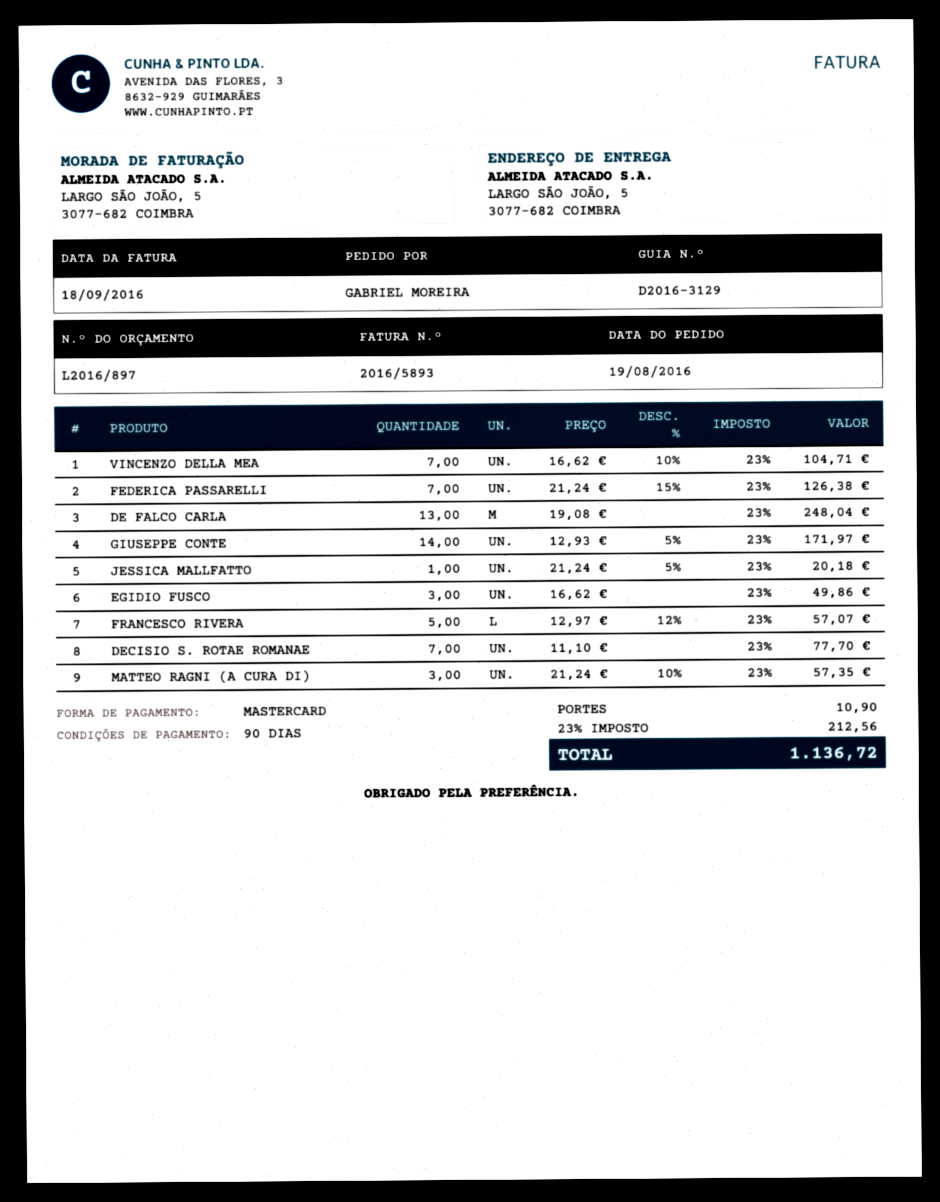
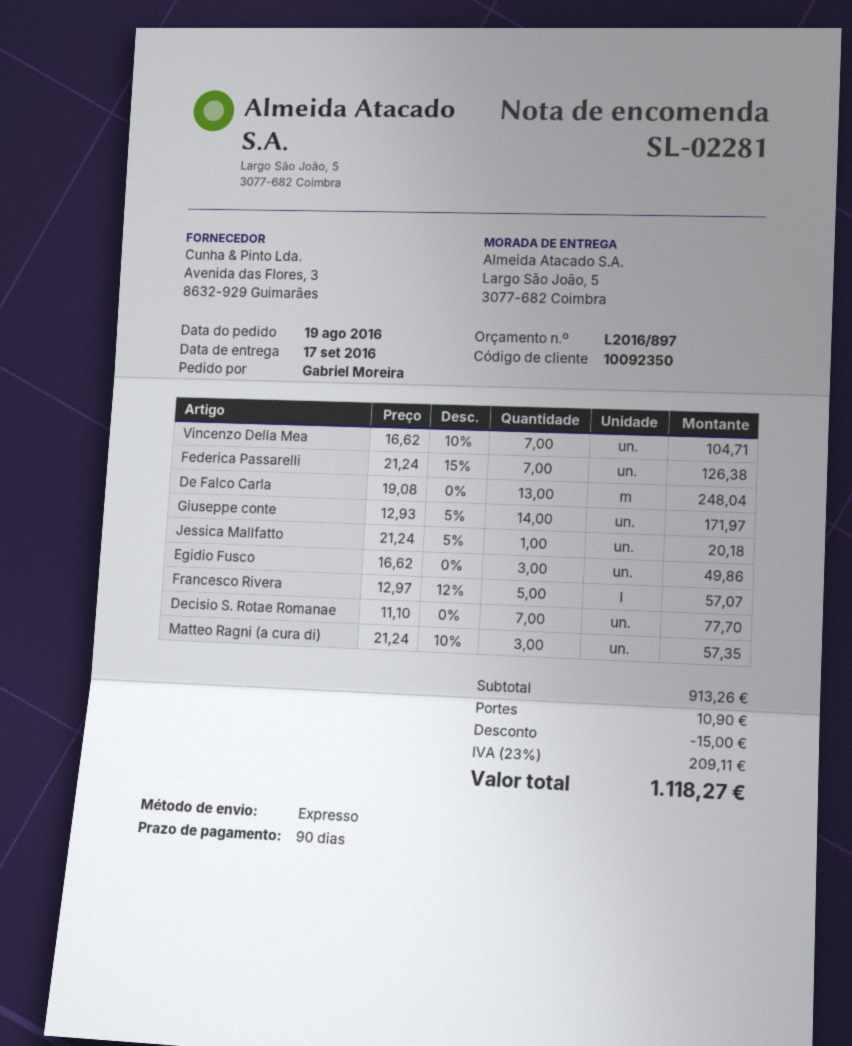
discount: none -> 15.00
tax: 23% = 212.56 -> 23% = 209.11
total: 1136.72 -> 1118.27

